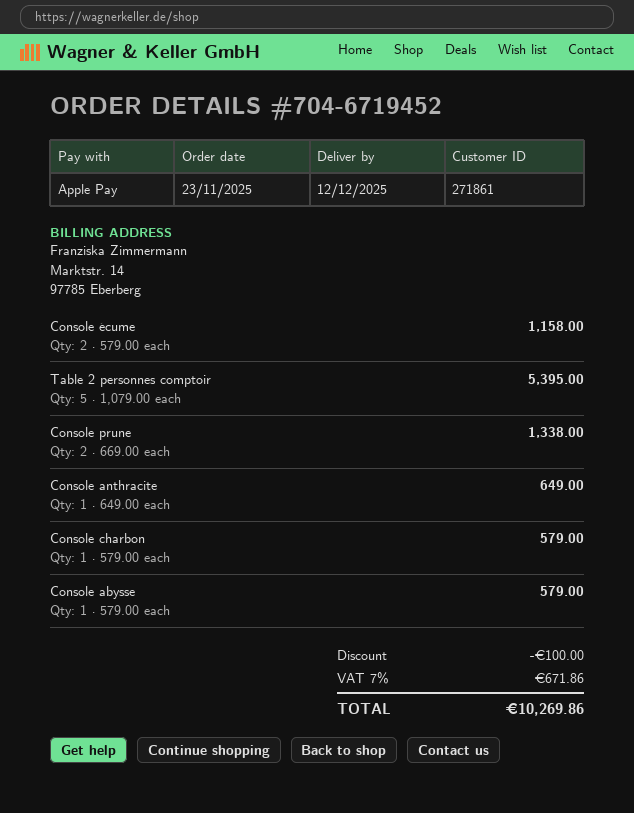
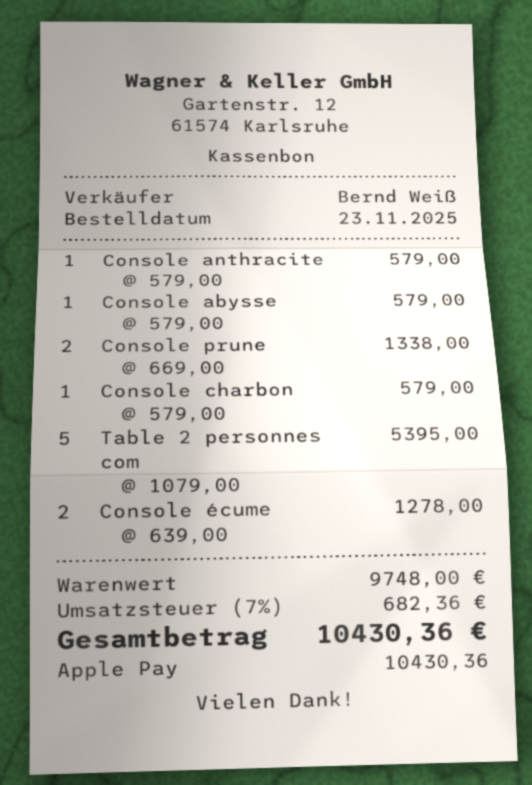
Console écume: 2 x 579.00 = 1158.00 -> 2 x 639.00 = 1278.00
Console anthracite: 1 x 649.00 = 649.00 -> 1 x 579.00 = 579.00
discount: 100.00 -> none
tax: 7% = 671.86 -> 7% = 682.36
total: 10269.86 -> 10430.36

